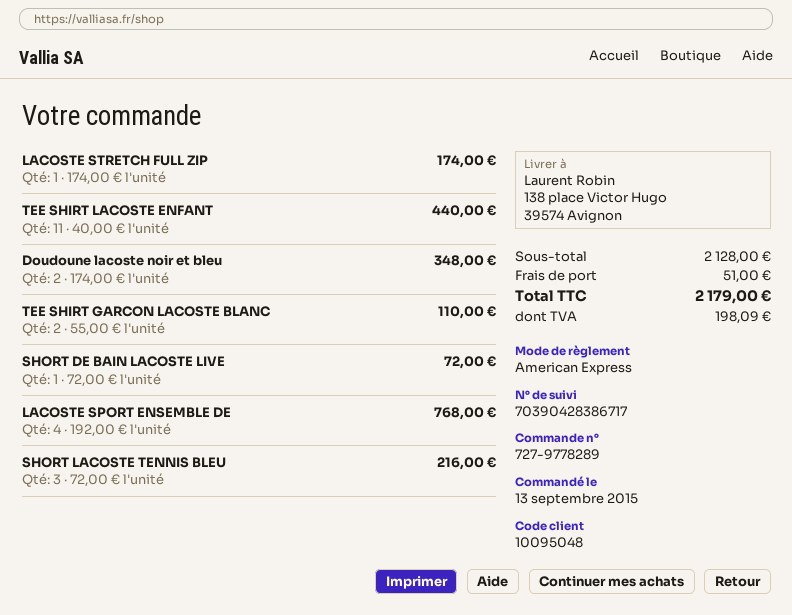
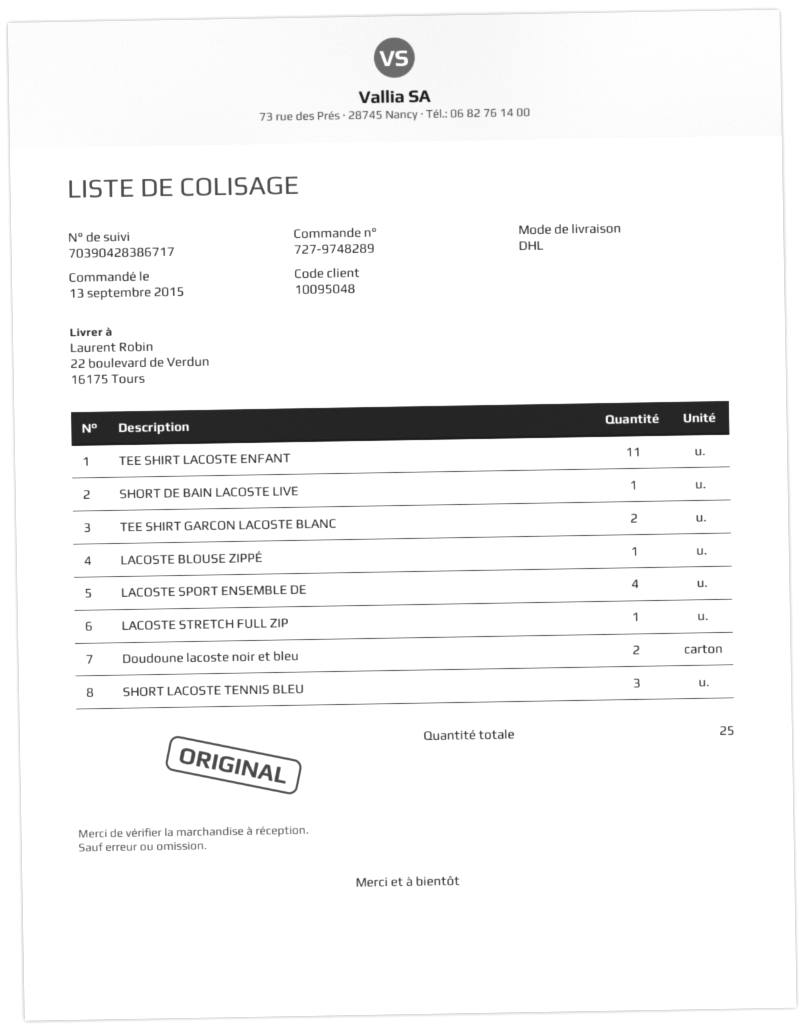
order number: 727-9778289 -> 727-9748289
ship to: 138 place Victor Hugo, 39574 Avignon -> 22 boulevard de Verdun, 16175 Tours
LACOSTE BLOUSE ZIPPÉ: none -> 1

